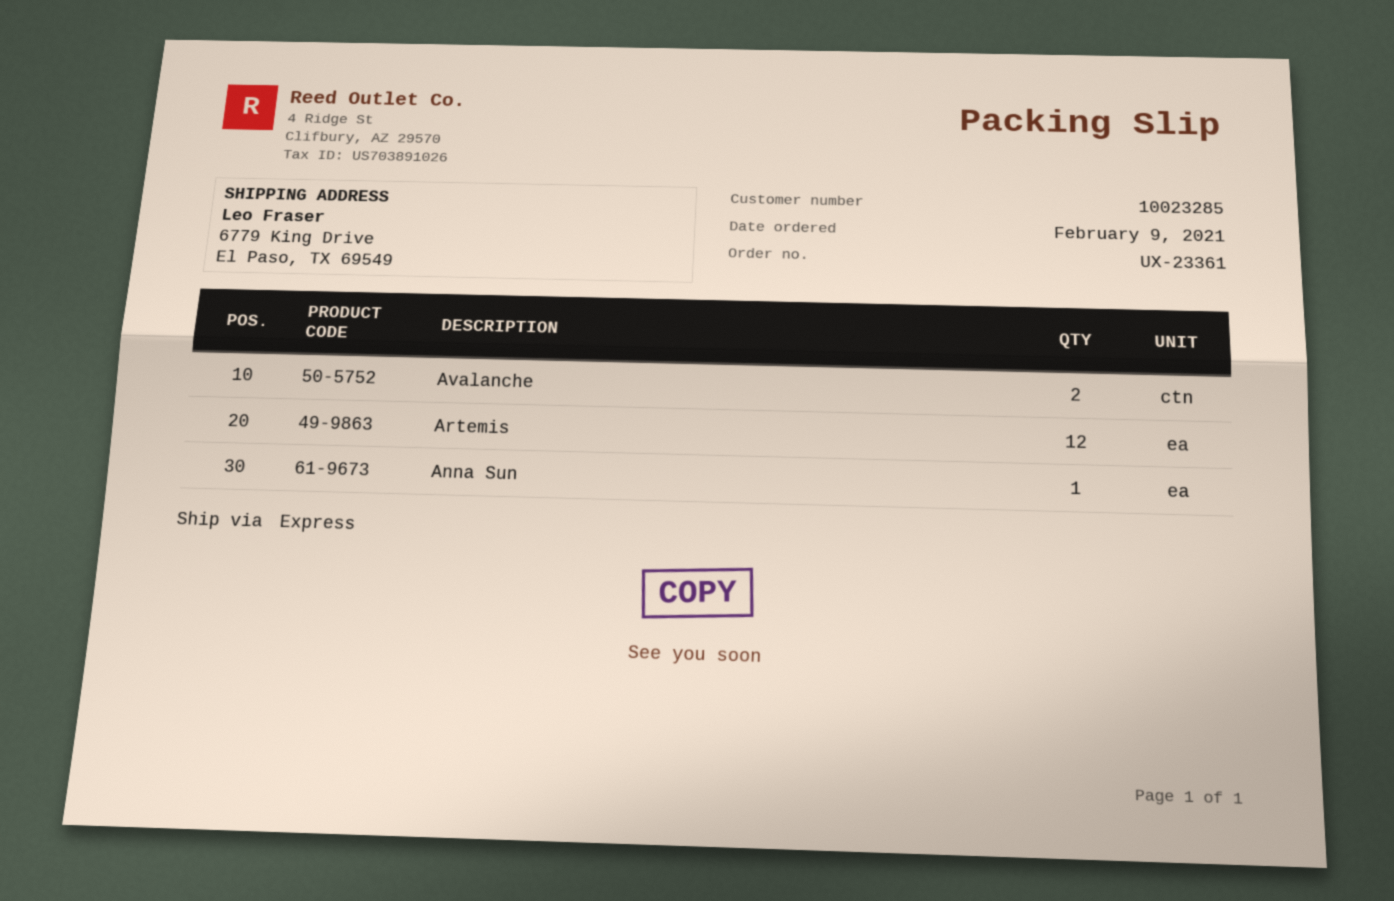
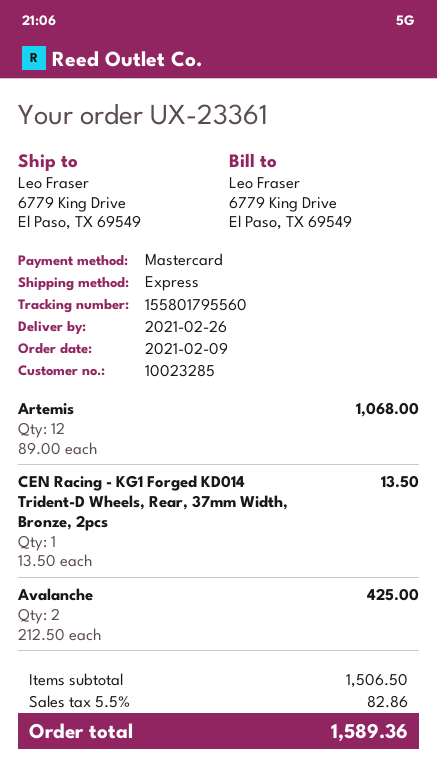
Anna Sun: 1 -> none
CEN Racing - KG1 Forged KD014 Trident-D Wheels, Rear, 37mm Width, Bronze, 2pcs: none -> 1

